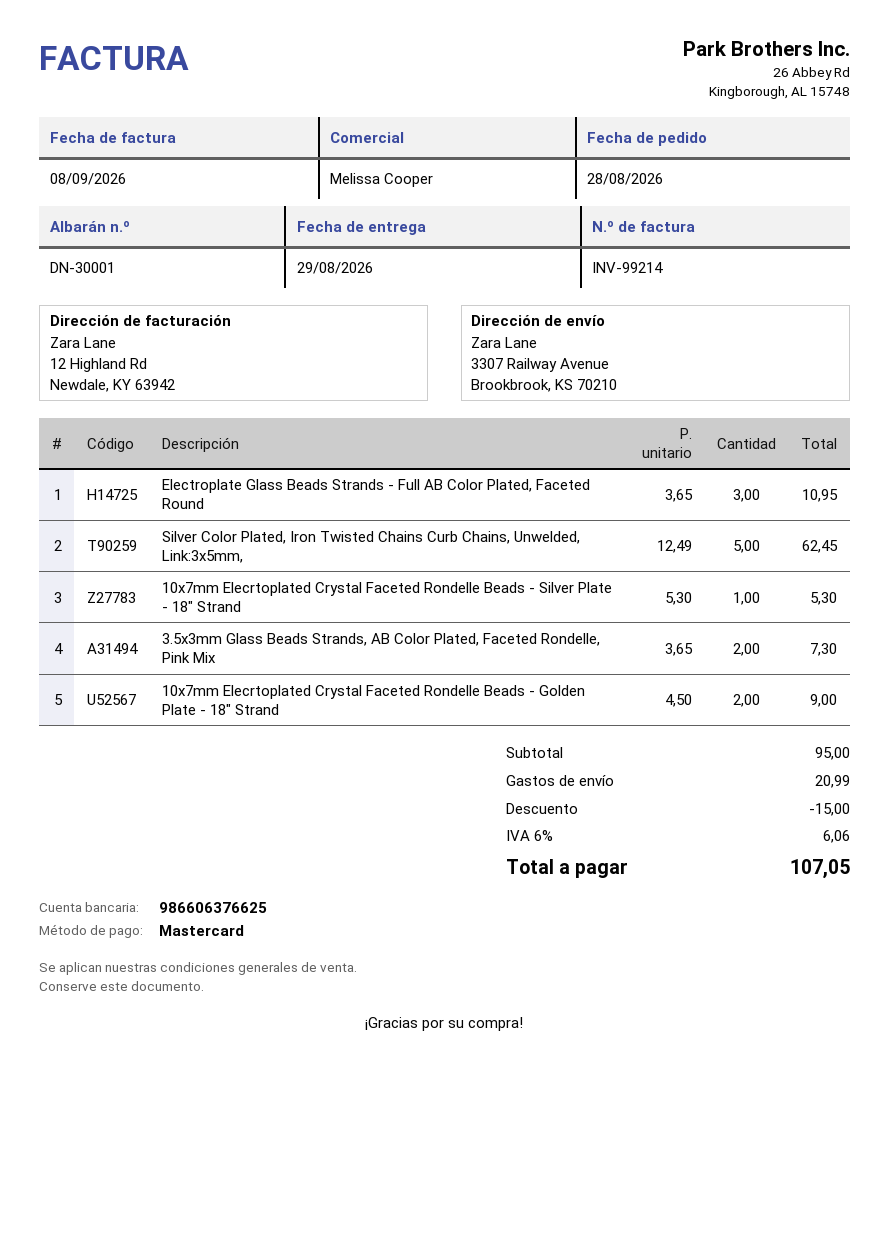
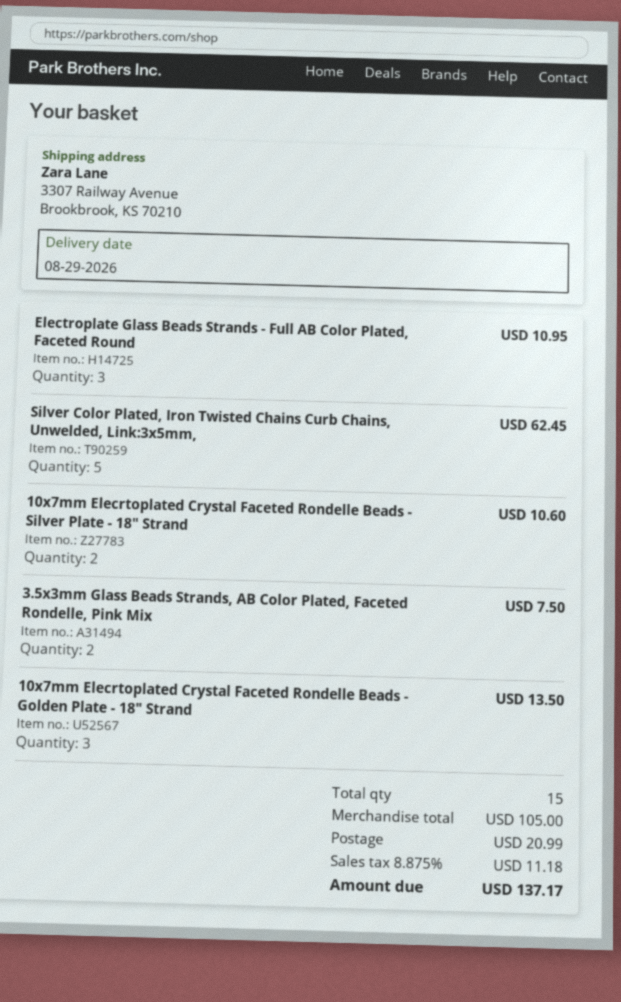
10x7mm Elecrtoplated Crystal Faceted Rondelle Beads - Silver Plate - 18" Strand: 1 for 5.30 -> 2 for 10.60
3.5x3mm Glass Beads Strands, AB Color Plated, Faceted Rondelle, Pink Mix: 2 for 7.30 -> 2 for 7.50
10x7mm Elecrtoplated Crystal Faceted Rondelle Beads - Golden Plate - 18" Strand: 2 for 9.00 -> 3 for 13.50
subtotal: 95.00 -> 105.00
discount: 15.00 -> none
tax: 6% = 6.06 -> 8.875% = 11.18
total: 107.05 -> 137.17

